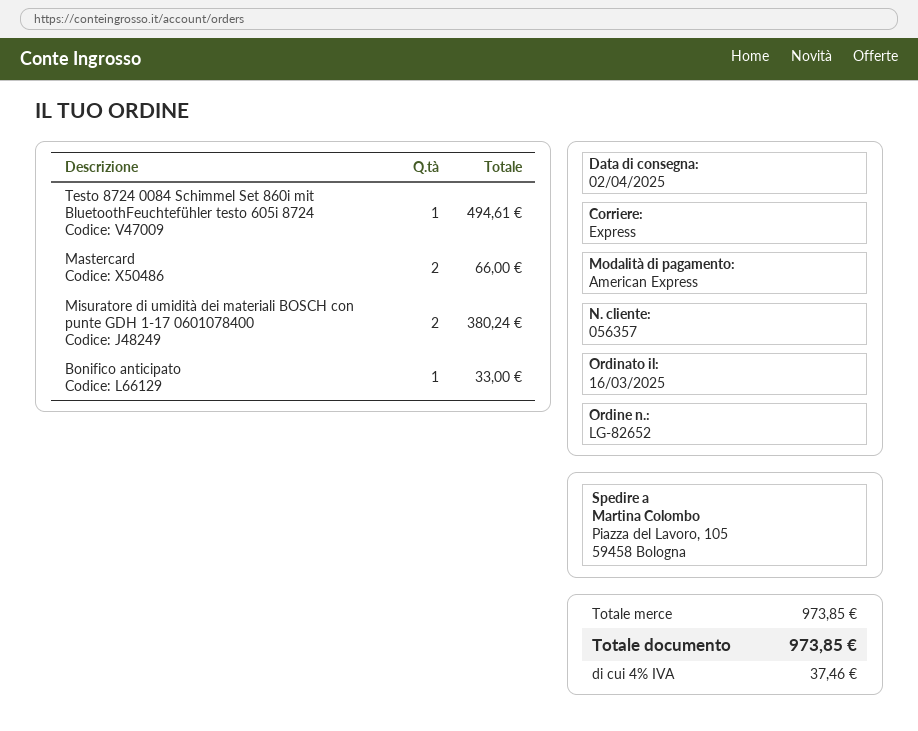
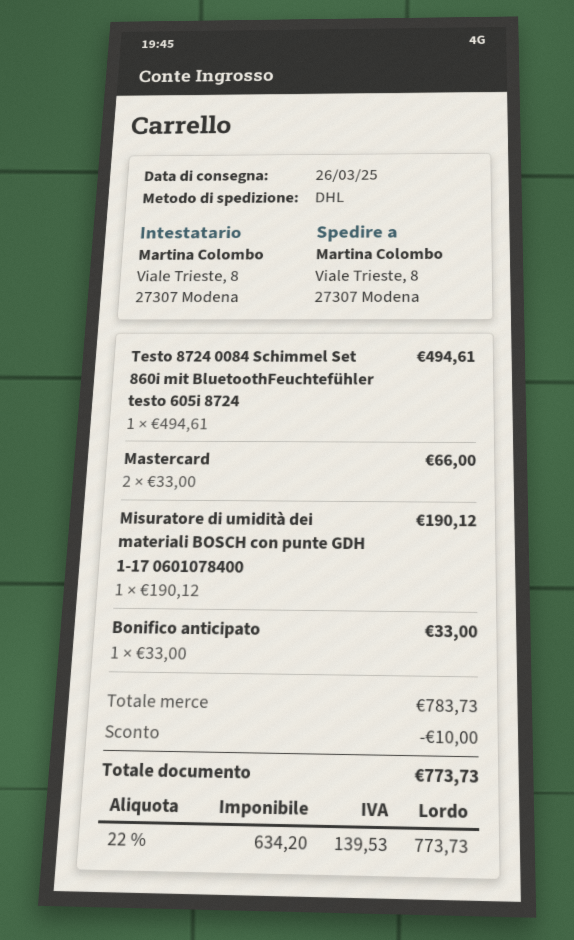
delivery date: 2025-04-02 -> 2025-03-26
shipping method: express -> DHL
ship to: Piazza del Lavoro, 105, 59458 Bologna -> Viale Trieste, 8, 27307 Modena
Misuratore di umidità dei materiali BOSCH con punte GDH 1-17 0601078400: 2 for 380.24 -> 1 for 190.12
subtotal: 973.85 -> 783.73
discount: none -> 10.00
tax: 4% = 37.46 -> 22% = 139.53
total: 973.85 -> 773.73

